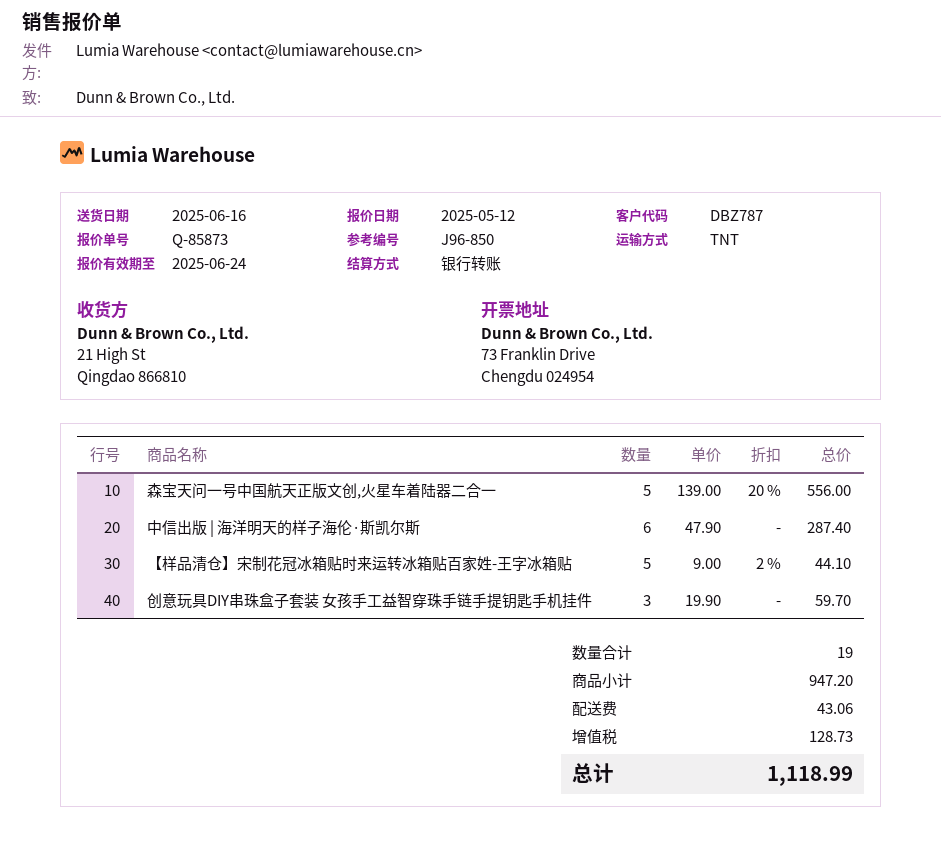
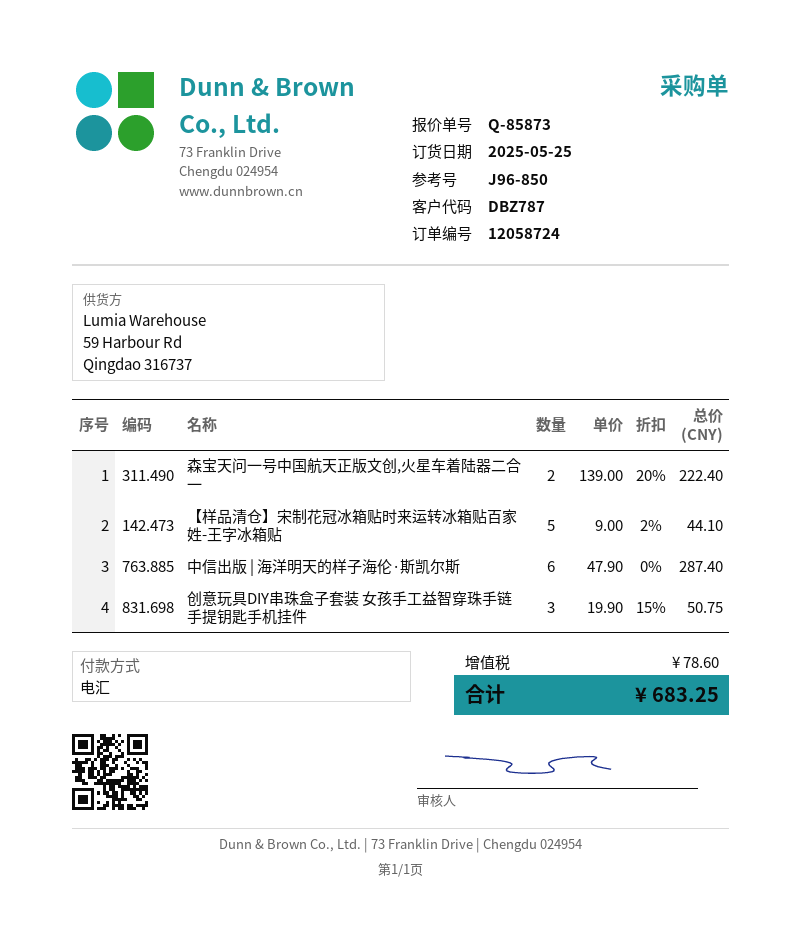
森宝天问一号中国航天正版文创,火星车着陆器二合一: 5 x 139.00 - 20% = 556.00 -> 2 x 139.00 - 20% = 222.40
创意玩具DIY串珠盒子套装 女孩手工益智穿珠手链手提钥匙手机挂件: 3 x 19.90 = 59.70 -> 3 x 19.90 - 15% = 50.75
shipping: 43.06 -> none
tax: 128.73 -> 78.60
total: 1118.99 -> 683.25

